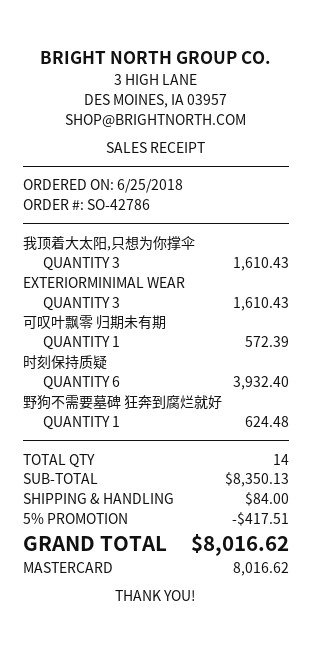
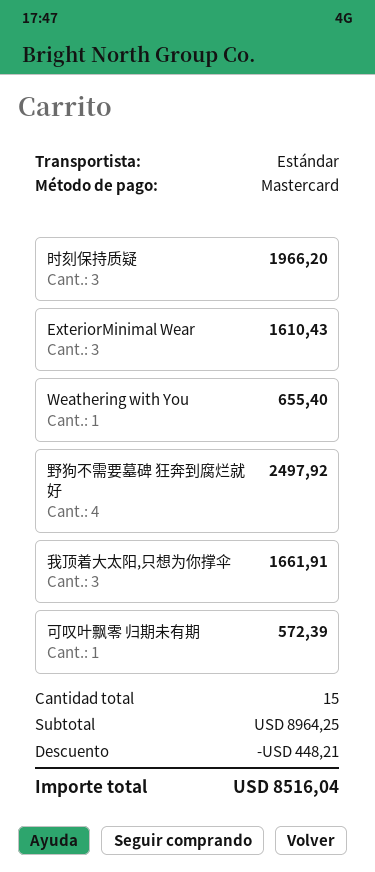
我顶着大太阳,只想为你撑伞: 3 for 1610.43 -> 3 for 1661.91
时刻保持质疑: 6 for 3932.40 -> 3 for 1966.20
野狗不需要墓碑 狂奔到腐烂就好: 1 for 624.48 -> 4 for 2497.92
Weathering with You: none -> 1 for 655.40
total quantity: 14 -> 15
subtotal: 8350.13 -> 8964.25
discount: 417.51 -> 448.21
shipping: 84.00 -> none
total: 8016.62 -> 8516.04

